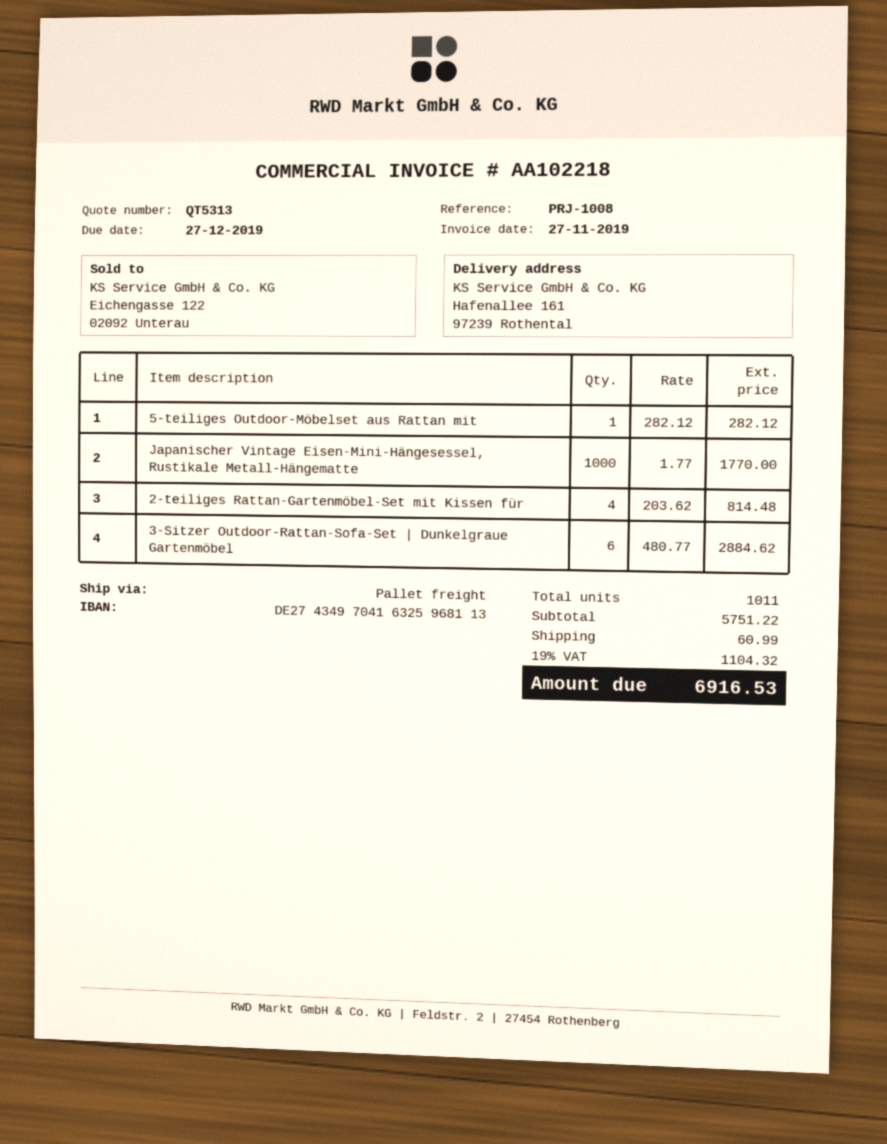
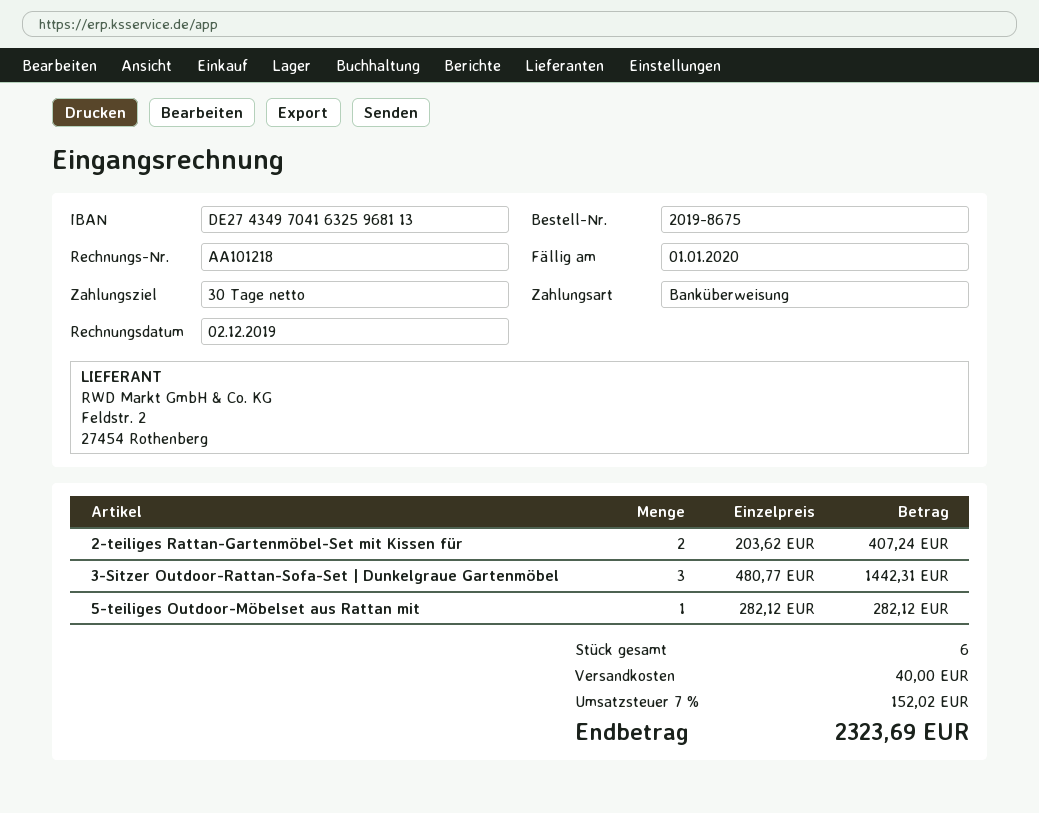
invoice number: AA102218 -> AA101218
invoice date: 2019-11-27 -> 2019-12-02
due date: 2019-12-27 -> 2020-01-01
Japanischer Vintage Eisen-Mini-Hängesessel, Rustikale Metall-Hängematte: 1000 x 1.77 = 1770.00 -> none
2-teiliges Rattan-Gartenmöbel-Set mit Kissen für: 4 x 203.62 = 814.48 -> 2 x 203.62 = 407.24
3-Sitzer Outdoor-Rattan-Sofa-Set | Dunkelgraue Gartenmöbel: 6 x 480.77 = 2884.62 -> 3 x 480.77 = 1442.31
total quantity: 1011 -> 6
shipping: 60.99 -> 40.00
tax: 19% = 1104.32 -> 7% = 152.02
total: 6916.53 -> 2323.69

